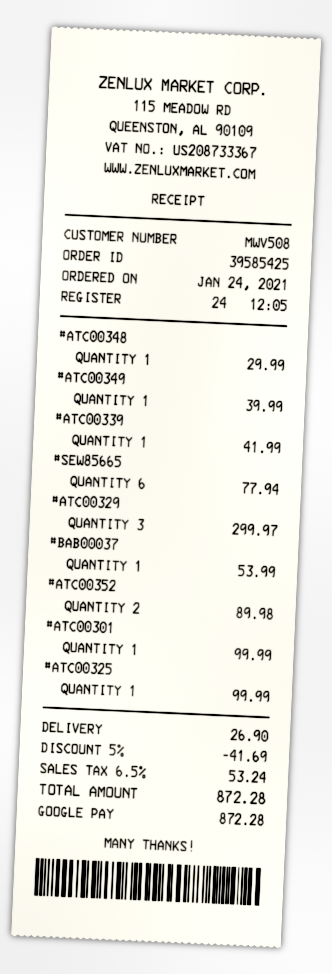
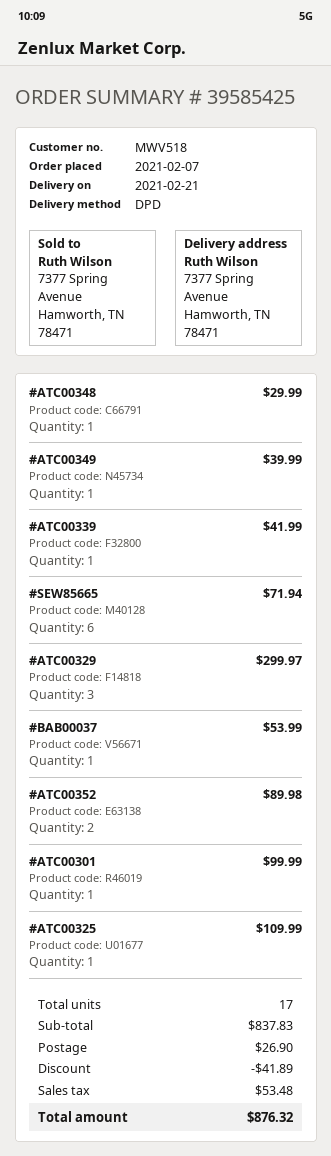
order date: 2021-01-24 -> 2021-02-07
customer number: MWV508 -> MWV518
#SEW85665: 6 for 77.94 -> 6 for 71.94
#ATC00325: 1 for 99.99 -> 1 for 109.99
discount: 41.69 -> 41.89
tax: 53.24 -> 53.48
total: 872.28 -> 876.32

